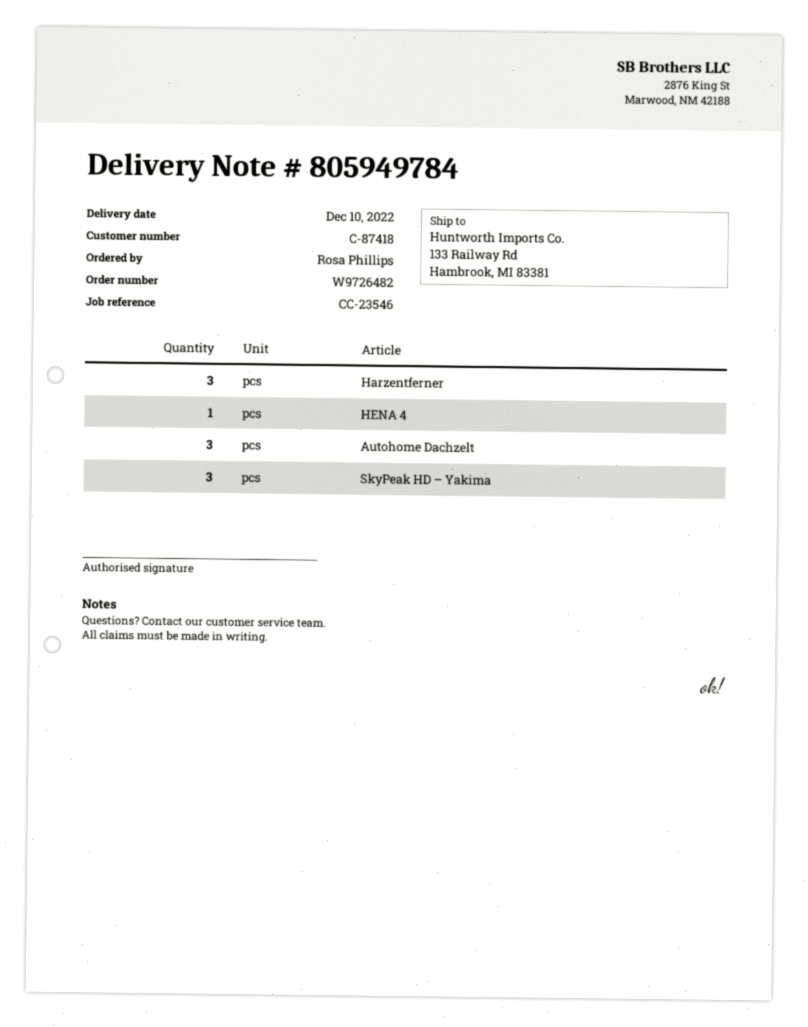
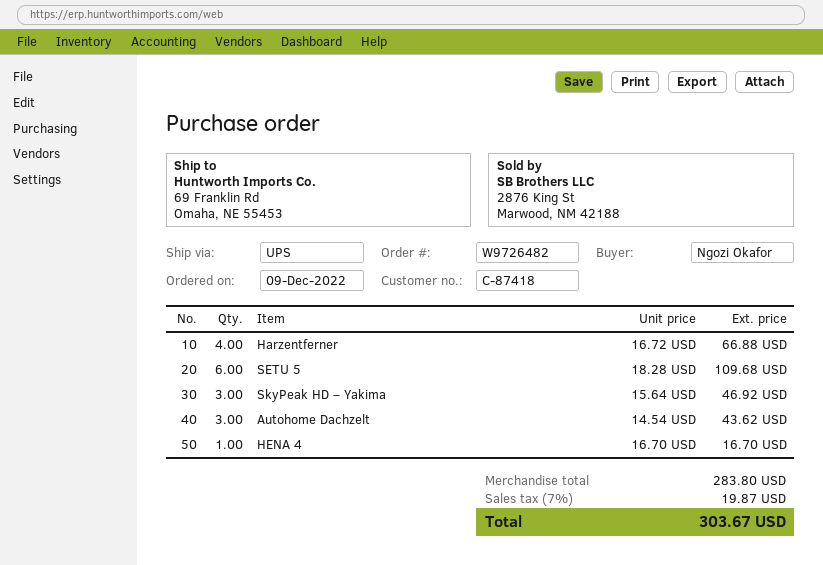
ordered by: Rosa Phillips -> Ngozi Okafor
ship to: 133 Railway Rd, Hambrook, MI 83381 -> 69 Franklin Rd, Omaha, NE 55453
Harzentferner: 3 -> 4
SETU 5: none -> 6

